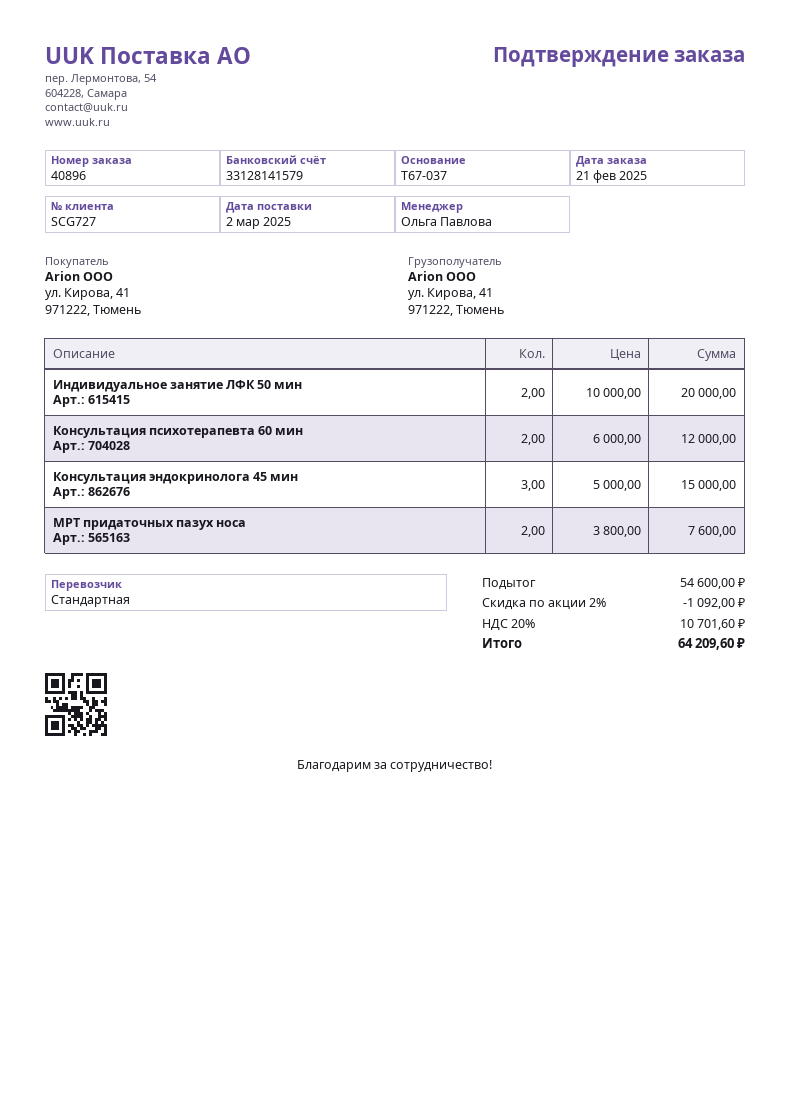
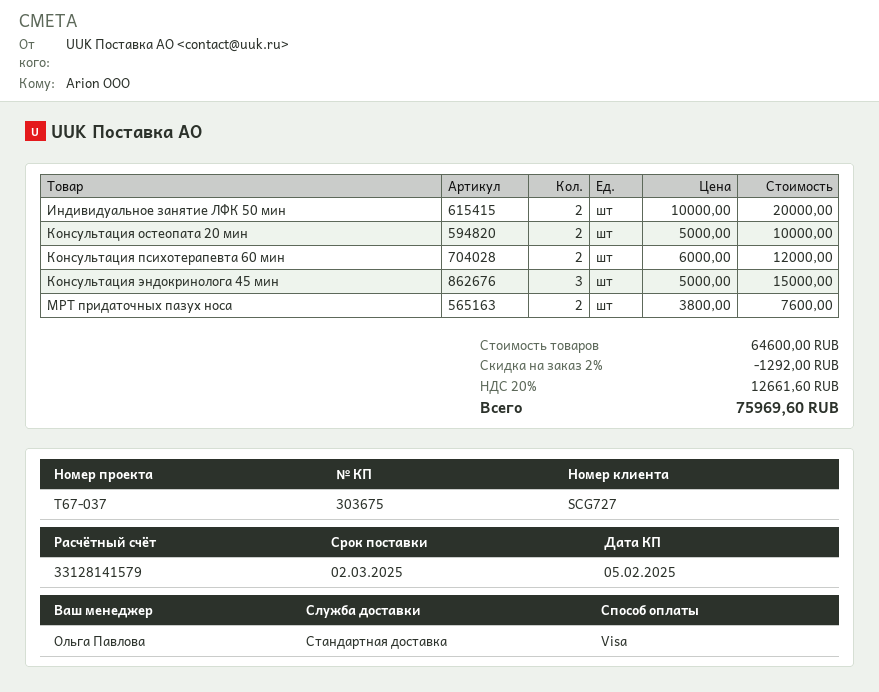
Консультация остеопата 20 мин: none -> 2 x 5000.00 = 10000.00
subtotal: 54600.00 -> 64600.00
discount: 2% = 1092.00 -> 2% = 1292.00
tax: 20% = 10701.60 -> 20% = 12661.60
total: 64209.60 -> 75969.60

